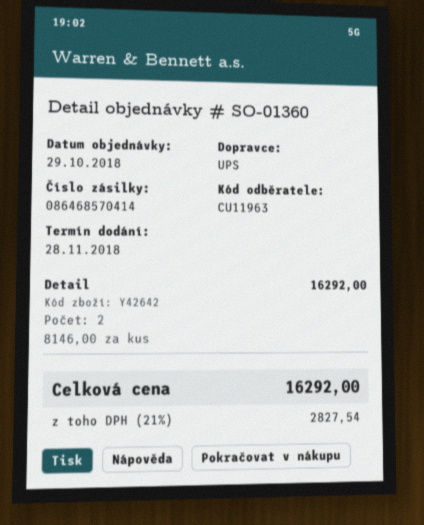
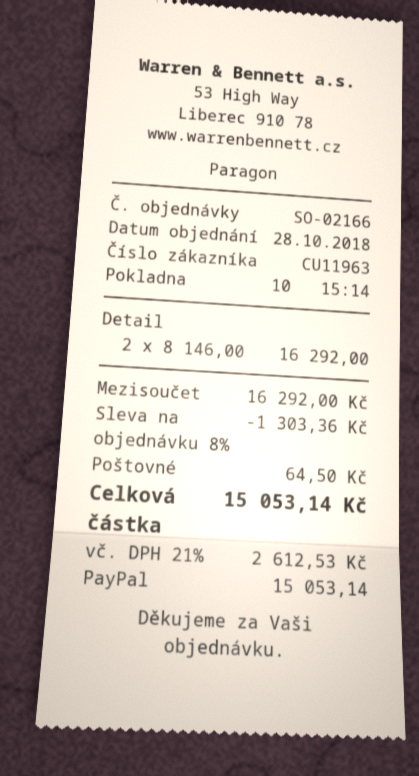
order number: SO-01360 -> SO-02166
order date: 2018-10-29 -> 2018-10-28
discount: none -> 8% = 1303.36
shipping: none -> 64.50
tax: 21% = 2827.54 -> 21% = 2612.53
total: 16292.00 -> 15053.14

